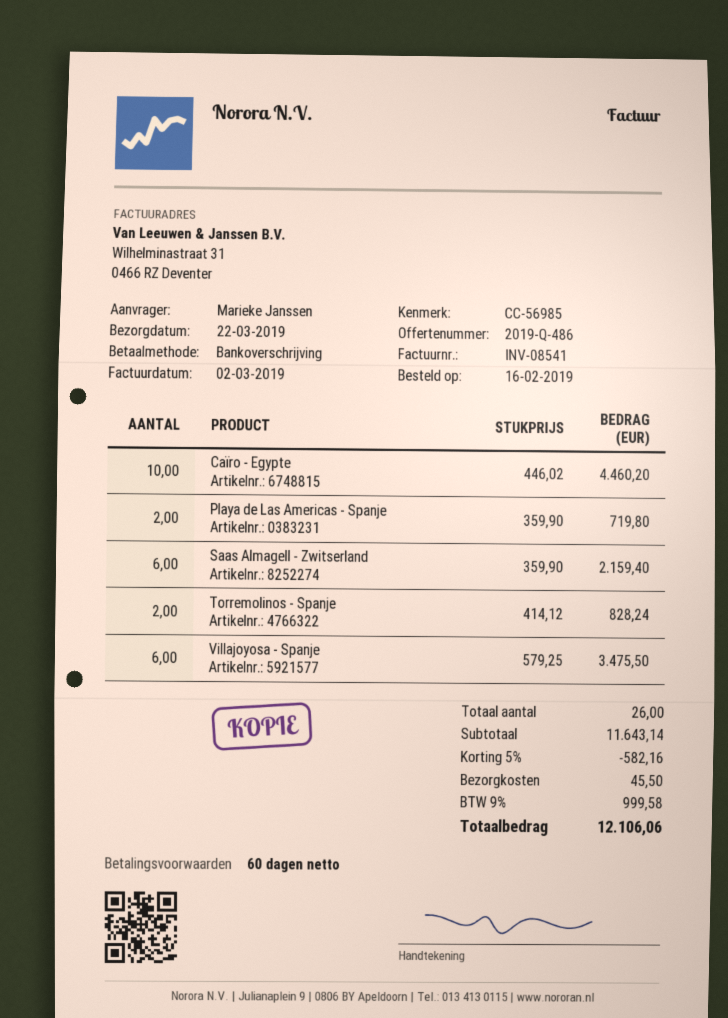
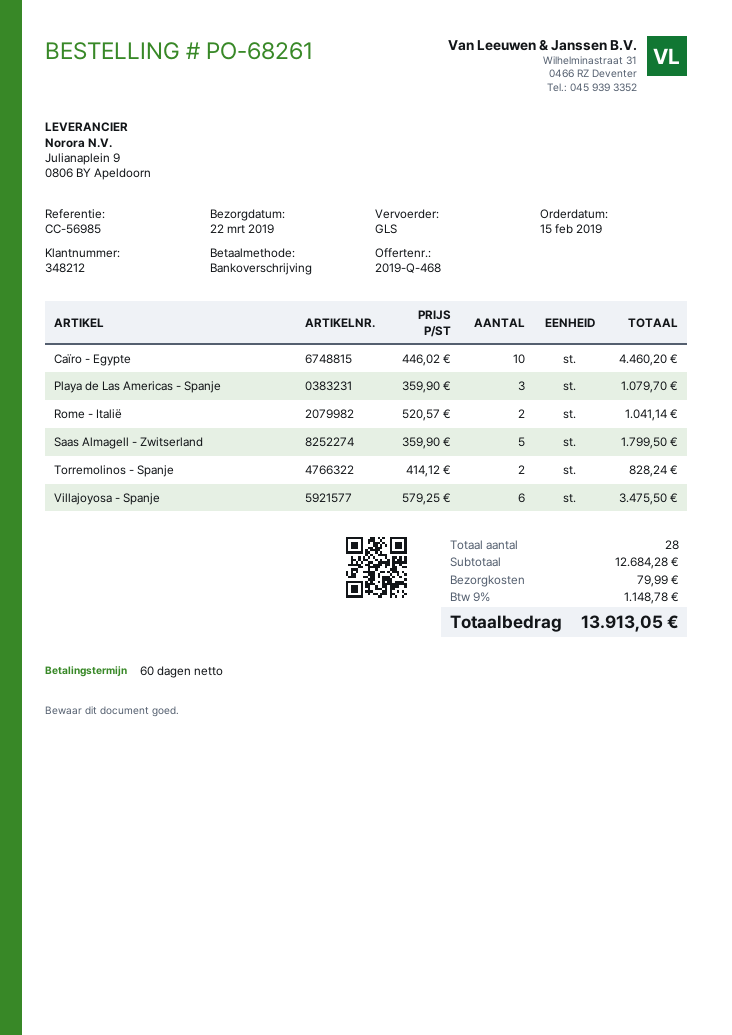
quote number: 2019-Q-486 -> 2019-Q-468
order date: 2019-02-16 -> 2019-02-15
Playa de Las Americas - Spanje: 2 x 359.90 = 719.80 -> 3 x 359.90 = 1079.70
Saas Almagell - Zwitserland: 6 x 359.90 = 2159.40 -> 5 x 359.90 = 1799.50
Rome - Italië: none -> 2 x 520.57 = 1041.14
total quantity: 26 -> 28
subtotal: 11643.14 -> 12684.28
discount: 5% = 582.16 -> none
shipping: 45.50 -> 79.99
tax: 9% = 999.58 -> 9% = 1148.78
total: 12106.06 -> 13913.05

